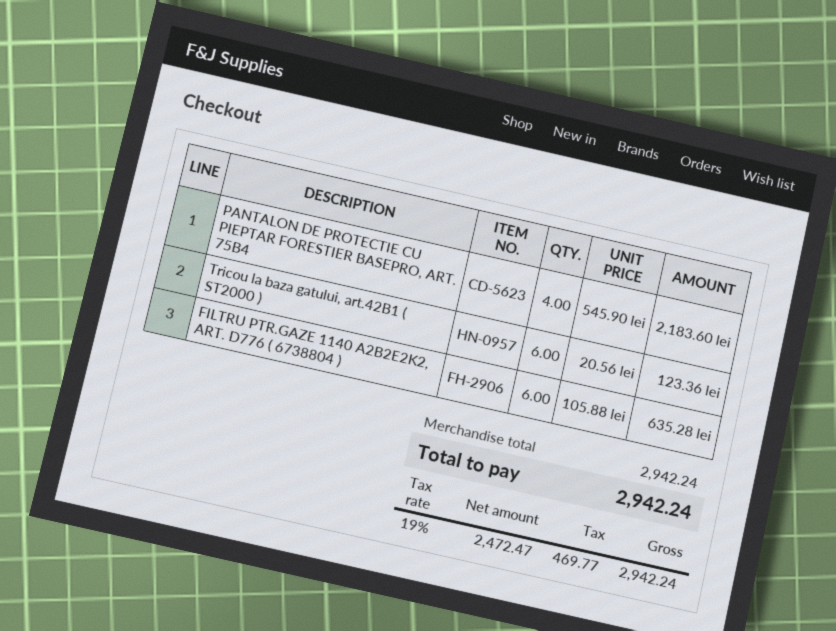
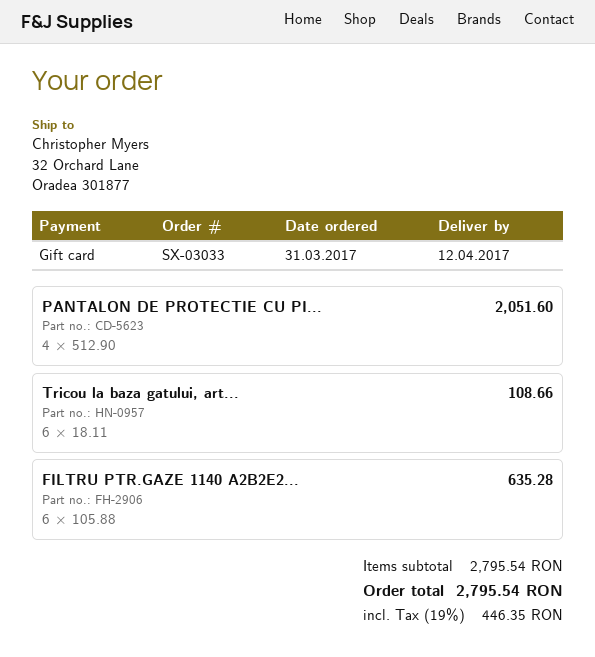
PANTALON DE PROTECTIE CU PIEPTAR FORESTIER BASEPRO, ART. 75B4: 4 x 545.90 = 2183.60 -> 4 x 512.90 = 2051.60
Tricou la baza gatului, art.42B1 ( ST2000 ): 6 x 20.56 = 123.36 -> 6 x 18.11 = 108.66
subtotal: 2942.24 -> 2795.54
tax: 19% = 469.77 -> 19% = 446.35
total: 2942.24 -> 2795.54

